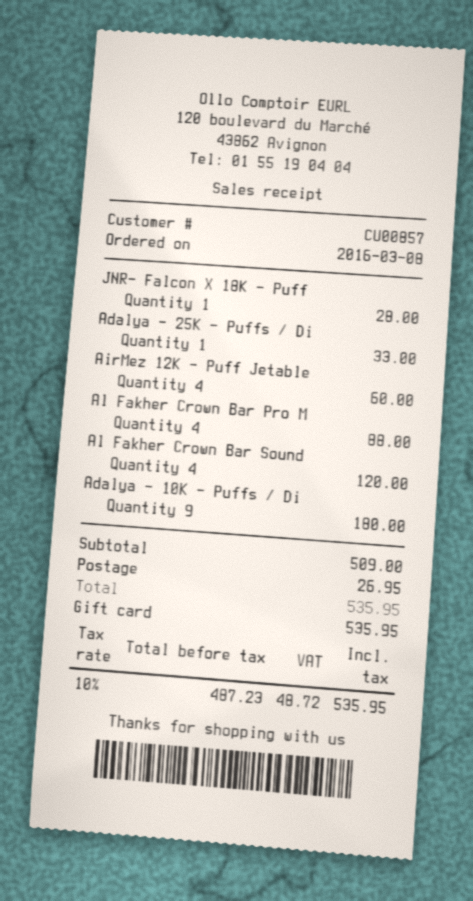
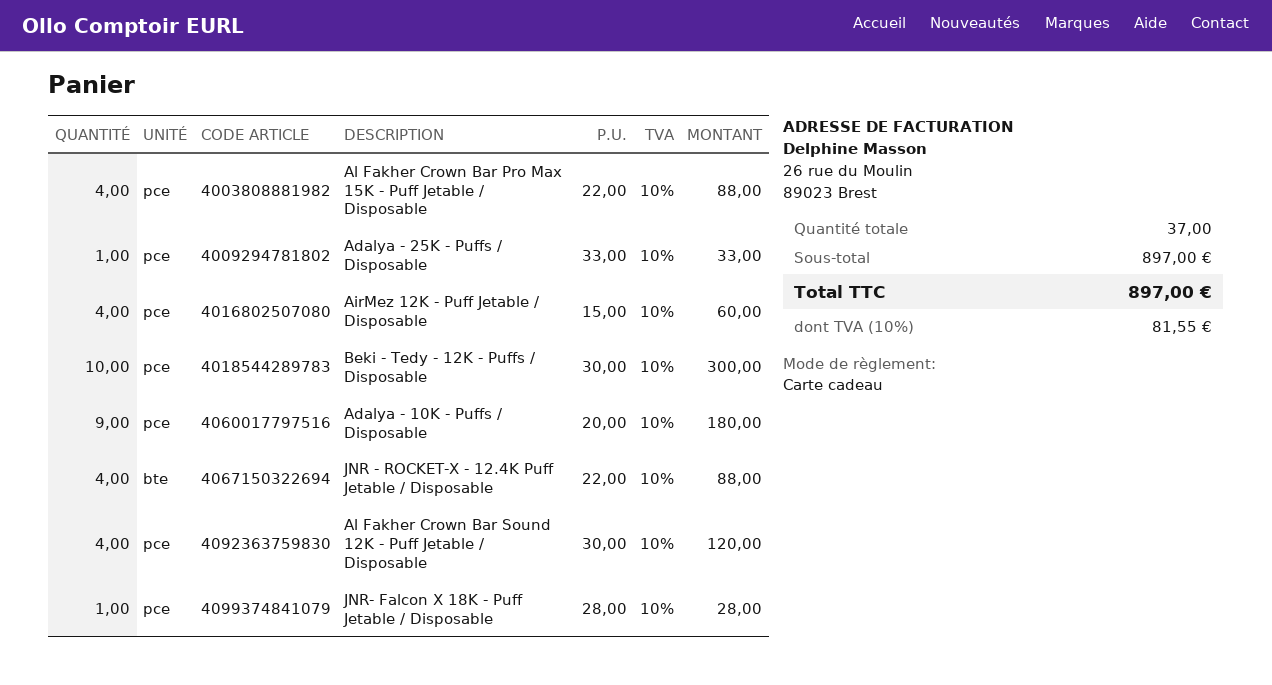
Beki - Tedy - 12K - Puffs / Disposable: none -> 10 for 300.00
JNR - ROCKET-X - 12.4K Puff Jetable / Disposable: none -> 4 for 88.00
subtotal: 509.00 -> 897.00
shipping: 26.95 -> none
tax: 10% = 48.72 -> 10% = 81.55
total: 535.95 -> 897.00

